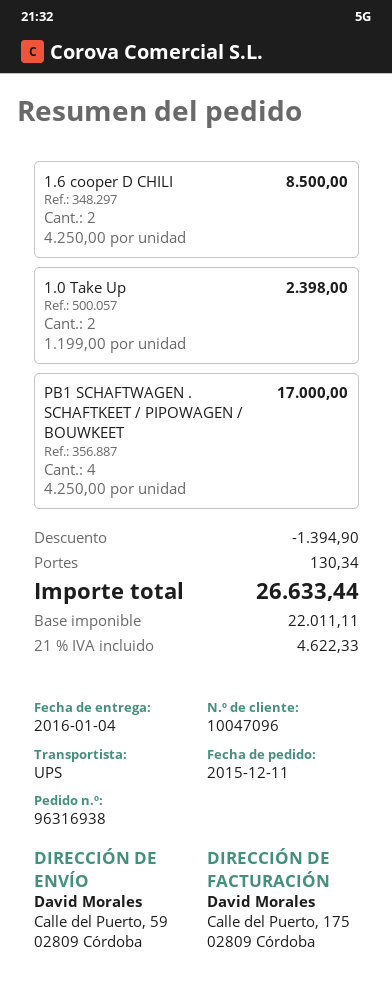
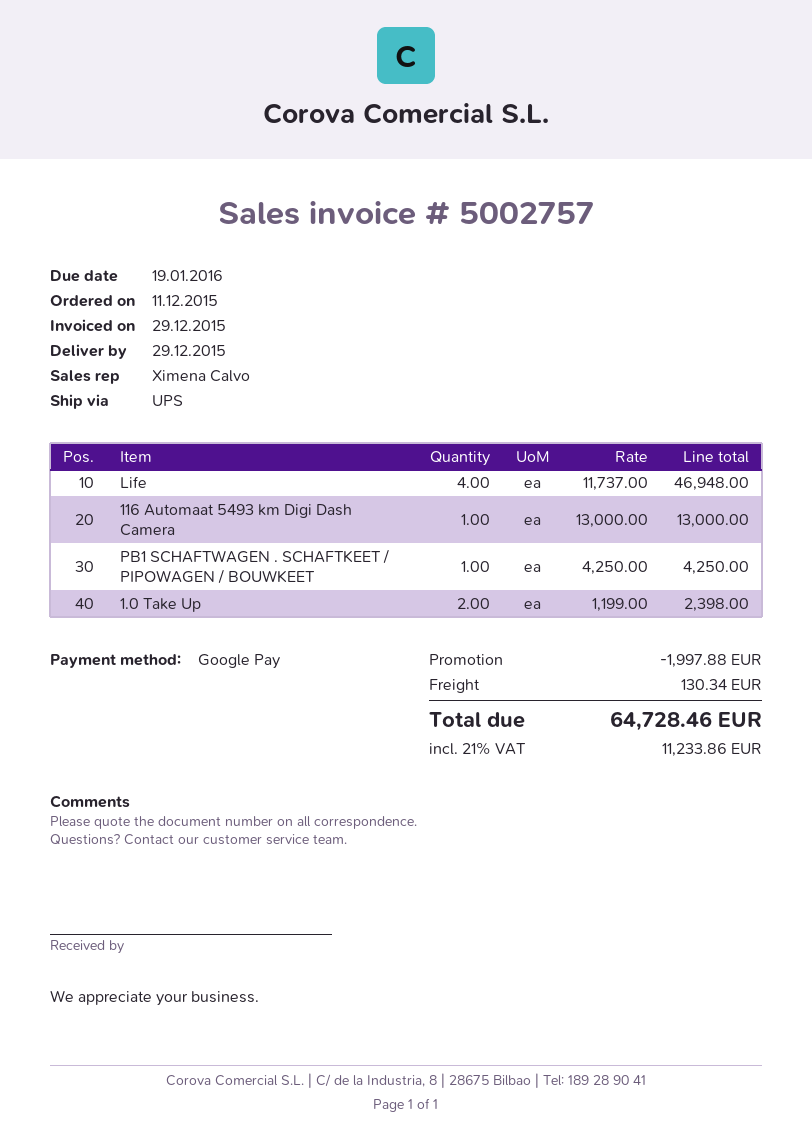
delivery date: 2016-01-04 -> 2015-12-29
1.6 cooper D CHILI: 2 x 4250.00 = 8500.00 -> none
PB1 SCHAFTWAGEN . SCHAFTKEET / PIPOWAGEN / BOUWKEET: 4 x 4250.00 = 17000.00 -> 1 x 4250.00 = 4250.00
Life: none -> 4 x 11737.00 = 46948.00
116 Automaat 5493 km Digi Dash Camera: none -> 1 x 13000.00 = 13000.00
discount: 1394.90 -> 1997.88
tax: 21% = 4622.33 -> 21% = 11233.86
total: 26633.44 -> 64728.46

